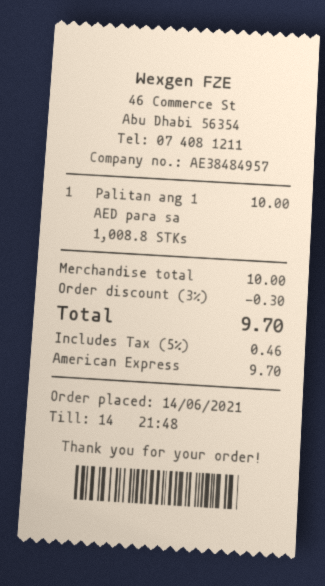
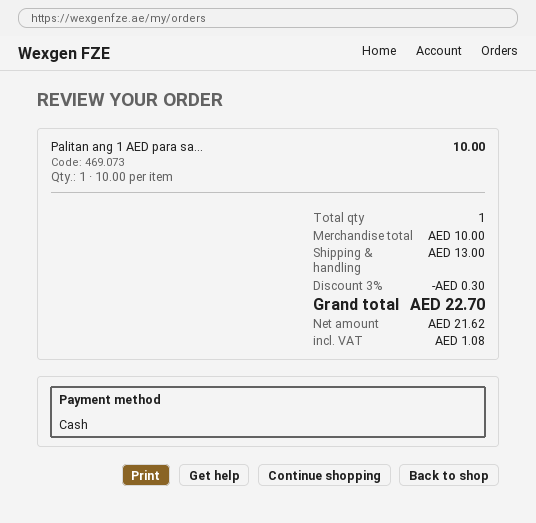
payment method: American Express -> cash
shipping: none -> 13.00
tax: 0.46 -> 1.08
total: 9.70 -> 22.70

